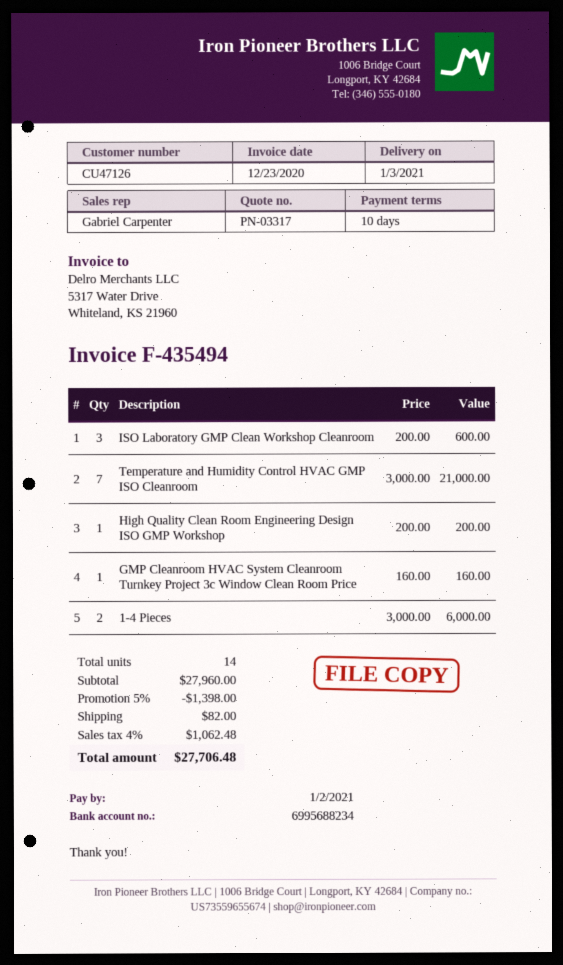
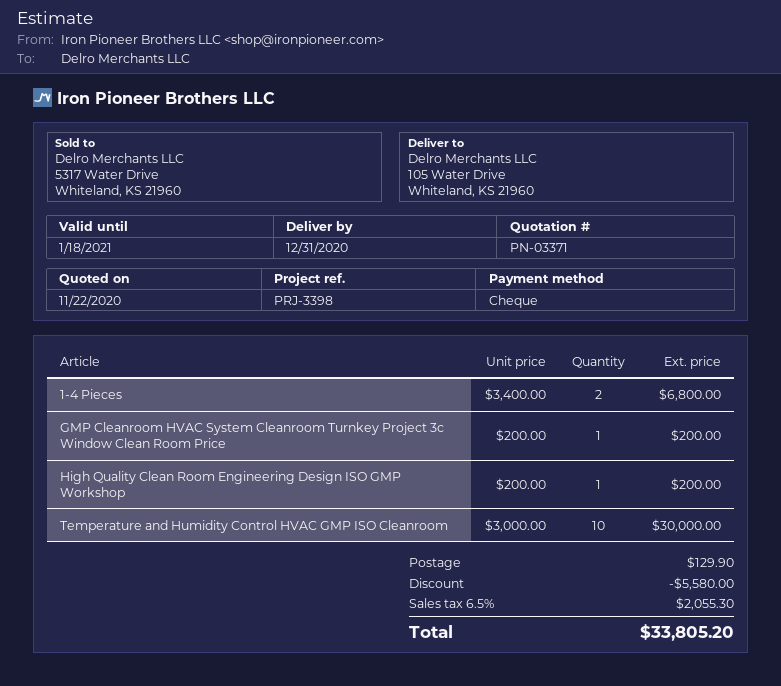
quote number: PN-03317 -> PN-03371
delivery date: 2021-01-03 -> 2020-12-31
ISO Laboratory GMP Clean Workshop Cleanroom: 3 x 200.00 = 600.00 -> none
Temperature and Humidity Control HVAC GMP ISO Cleanroom: 7 x 3000.00 = 21000.00 -> 10 x 3000.00 = 30000.00
GMP Cleanroom HVAC System Cleanroom Turnkey Project 3c Window Clean Room Price: 1 x 160.00 = 160.00 -> 1 x 200.00 = 200.00
1-4 Pieces: 2 x 3000.00 = 6000.00 -> 2 x 3400.00 = 6800.00
discount: 1398.00 -> 5580.00
shipping: 82.00 -> 129.90
tax: 4% = 1062.48 -> 6.5% = 2055.30
total: 27706.48 -> 33805.20

